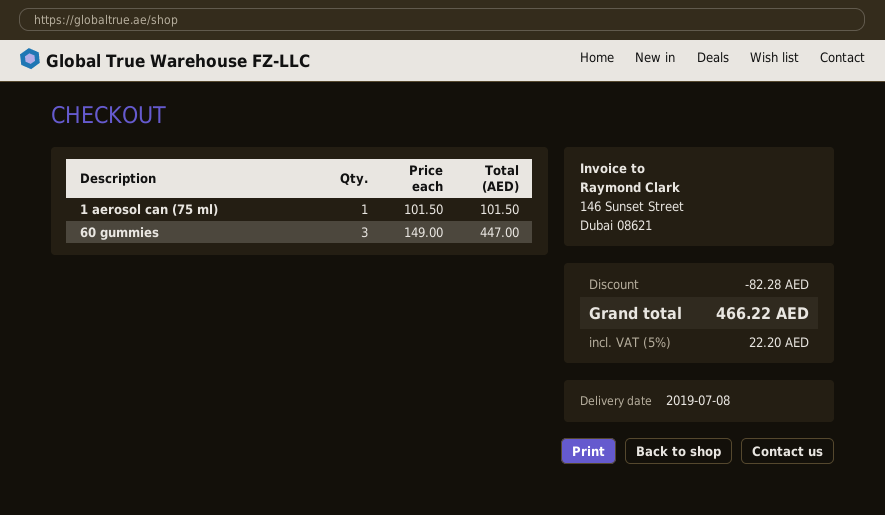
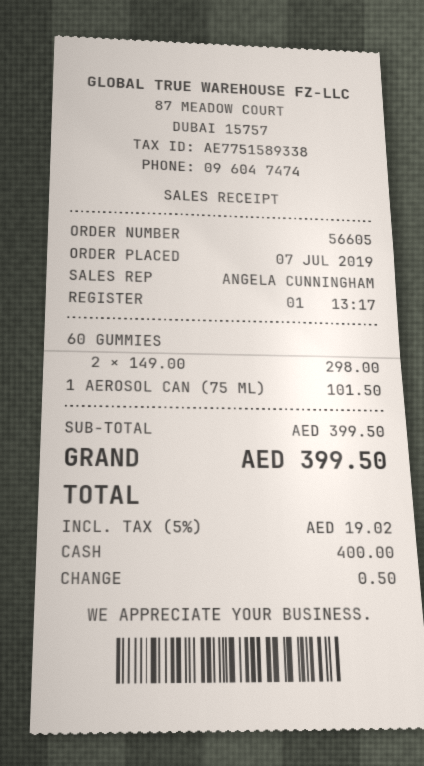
60 gummies: 3 x 149.00 = 447.00 -> 2 x 149.00 = 298.00
discount: 82.28 -> none
tax: 5% = 22.20 -> 5% = 19.02
total: 466.22 -> 399.50

